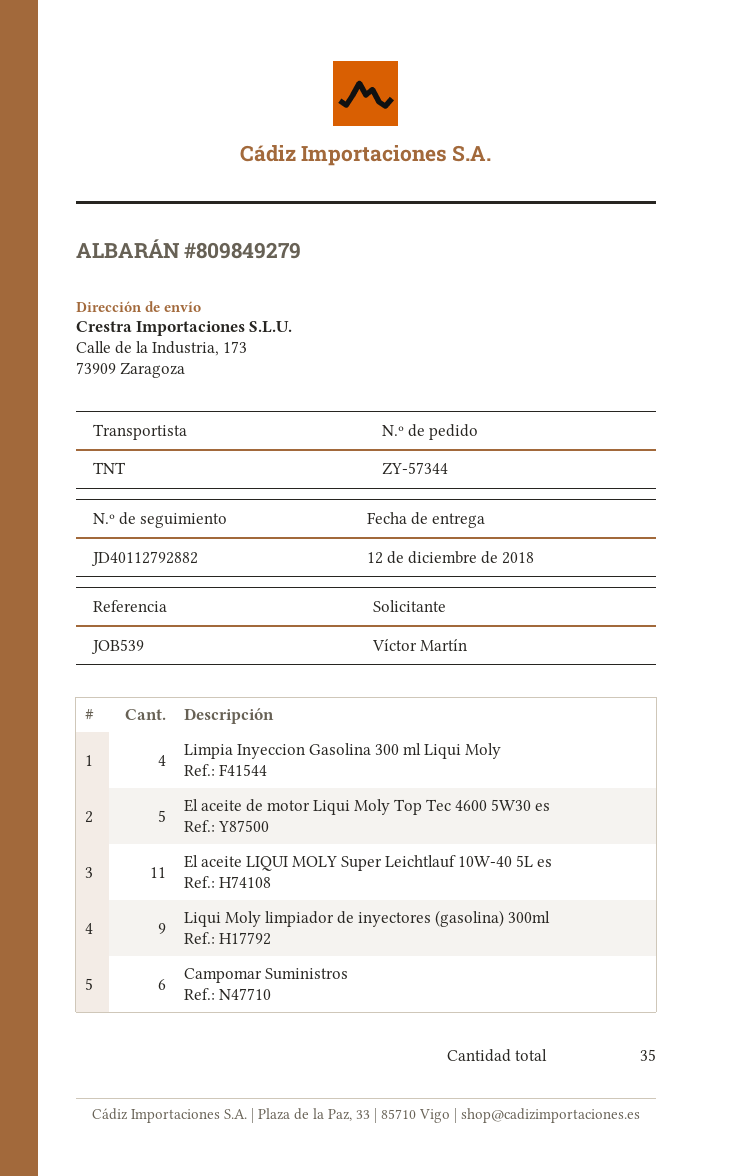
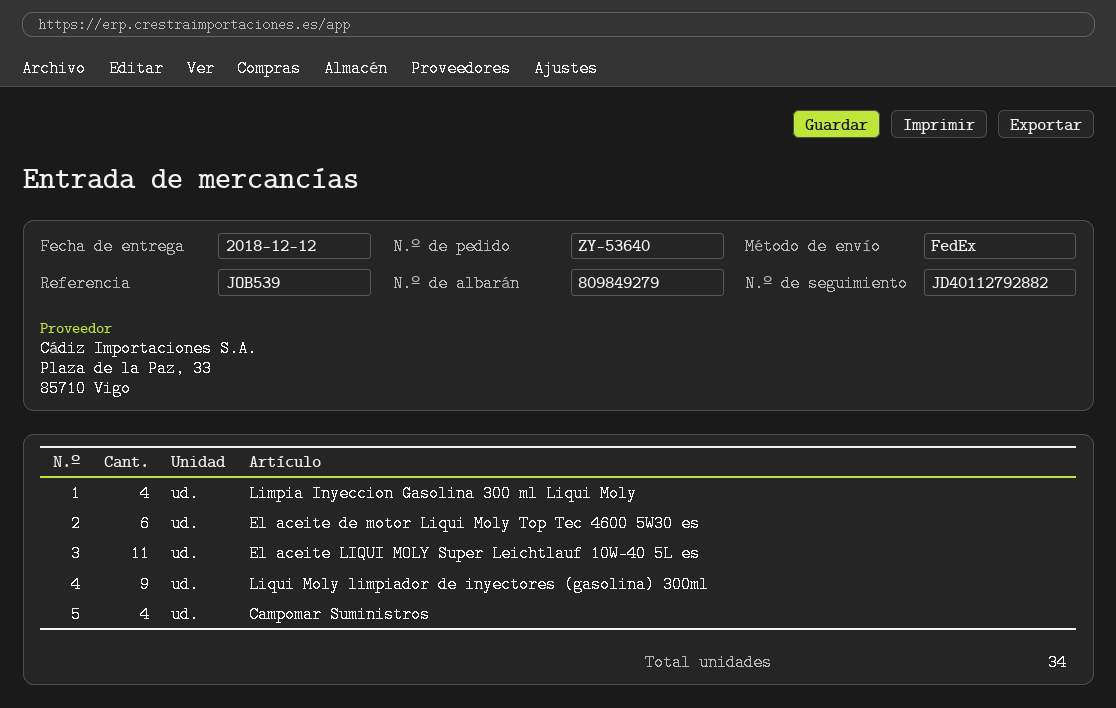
order number: ZY-57344 -> ZY-53640
shipping method: TNT -> FedEx
El aceite de motor Liqui Moly Top Tec 4600 5W30 es: 5 -> 6
Campomar Suministros: 6 -> 4
total quantity: 35 -> 34

